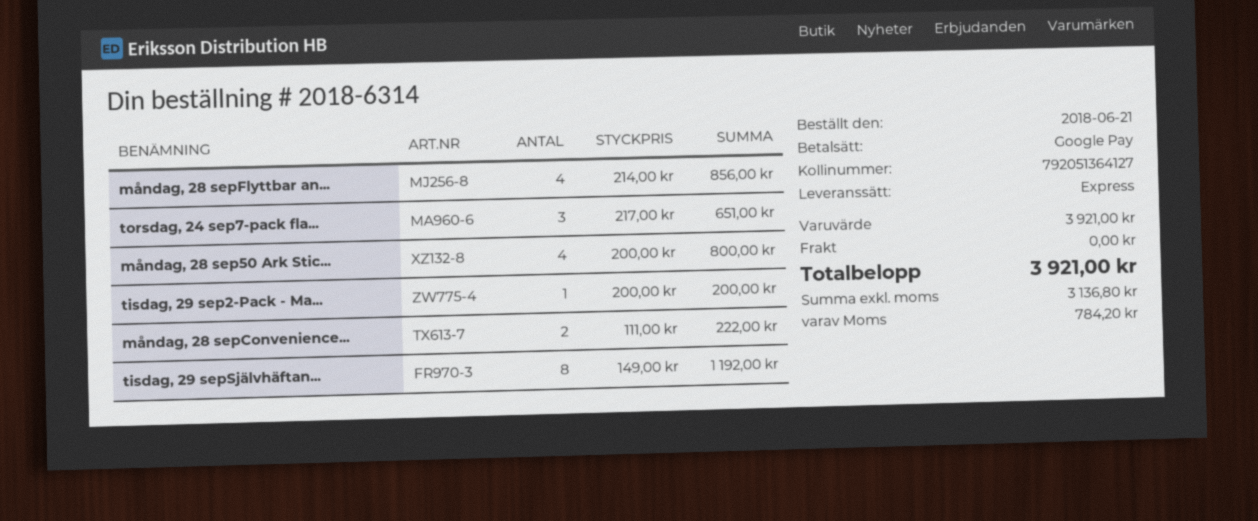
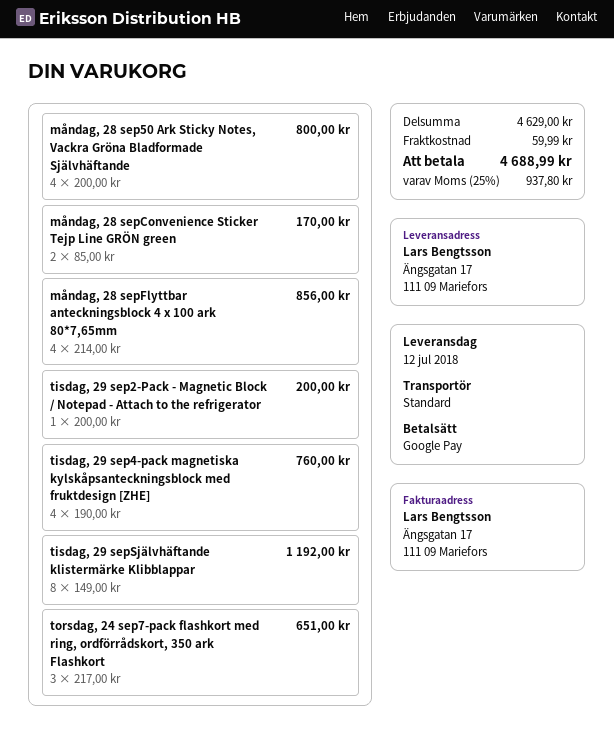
shipping method: express -> standard
måndag, 28 sepConvenience...: 2 x 111.00 = 222.00 -> 2 x 85.00 = 170.00
tisdag, 29 sep4-pack magnetiska kylskåpsanteckningsblock med fruktdesign [ZHE]: none -> 4 x 190.00 = 760.00
subtotal: 3921.00 -> 4629.00
shipping: 0.00 -> 59.99
tax: 784.20 -> 937.80
total: 3921.00 -> 4688.99

